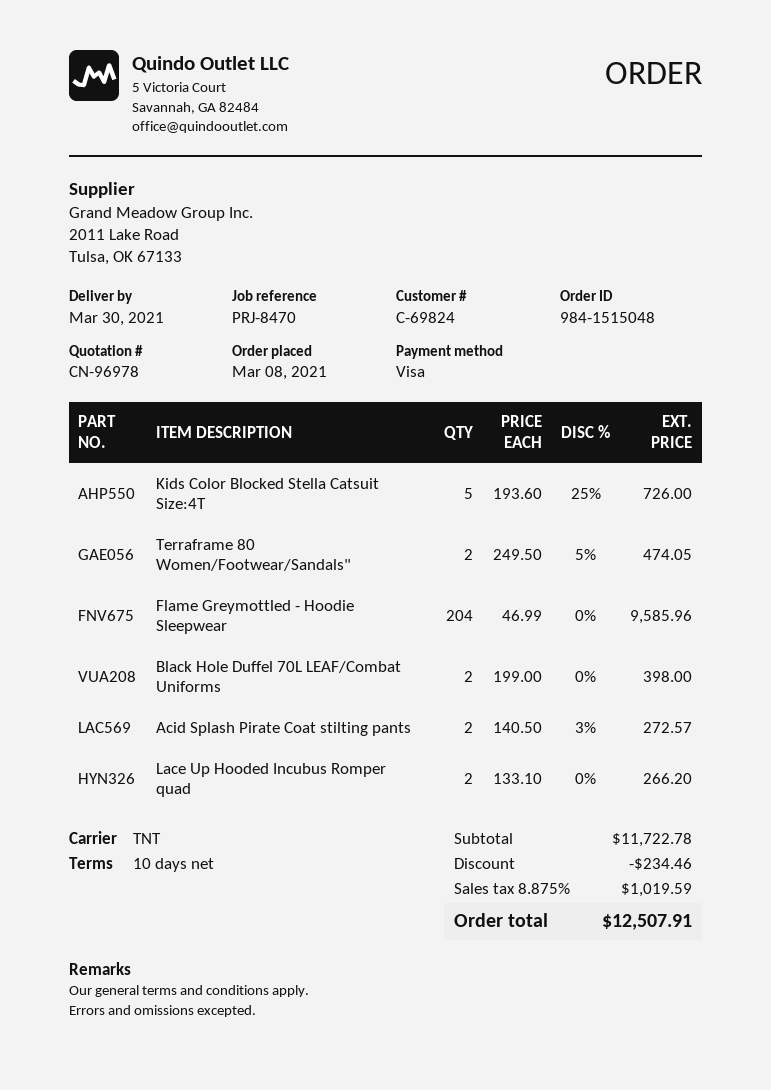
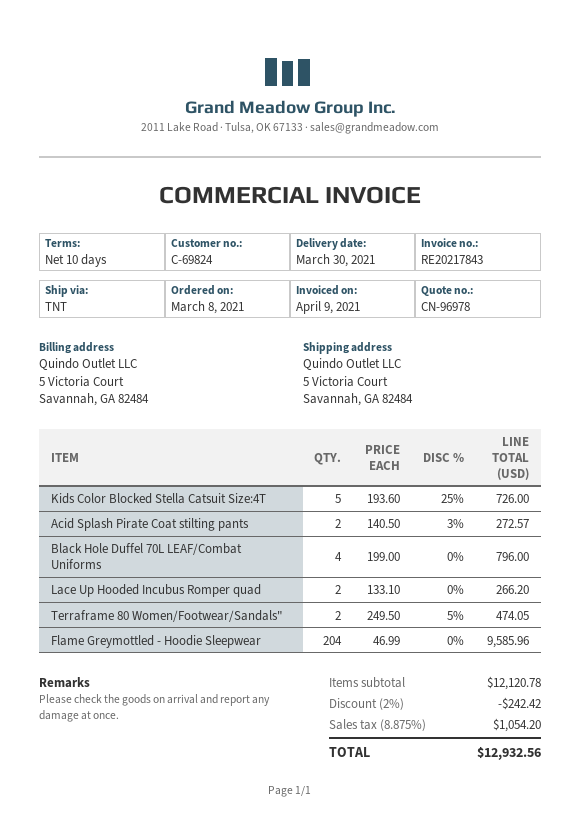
Black Hole Duffel 70L LEAF/Combat Uniforms: 2 x 199.00 = 398.00 -> 4 x 199.00 = 796.00
subtotal: 11722.78 -> 12120.78
discount: 234.46 -> 242.42
tax: 8.875% = 1019.59 -> 8.875% = 1054.20
total: 12507.91 -> 12932.56

